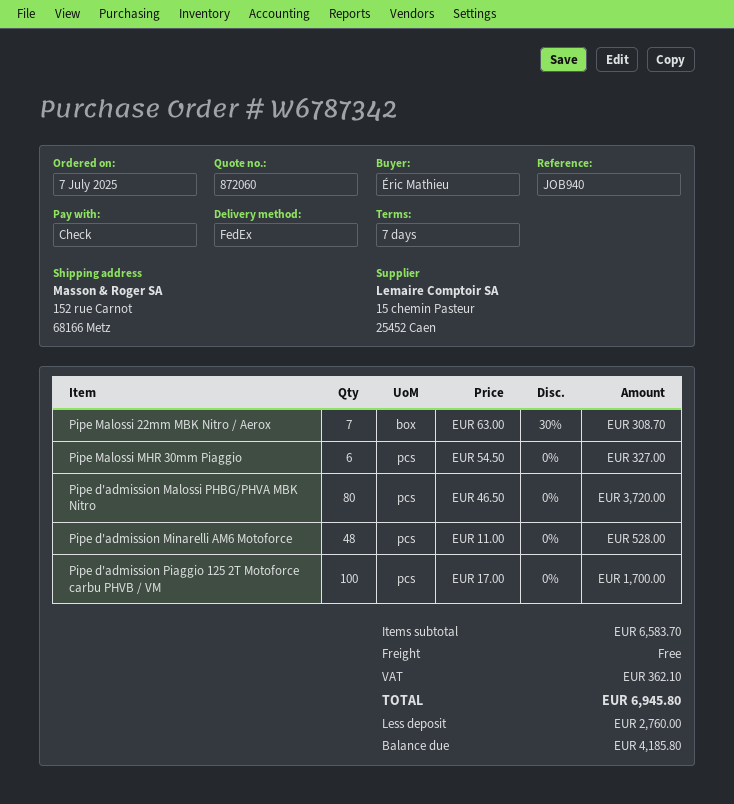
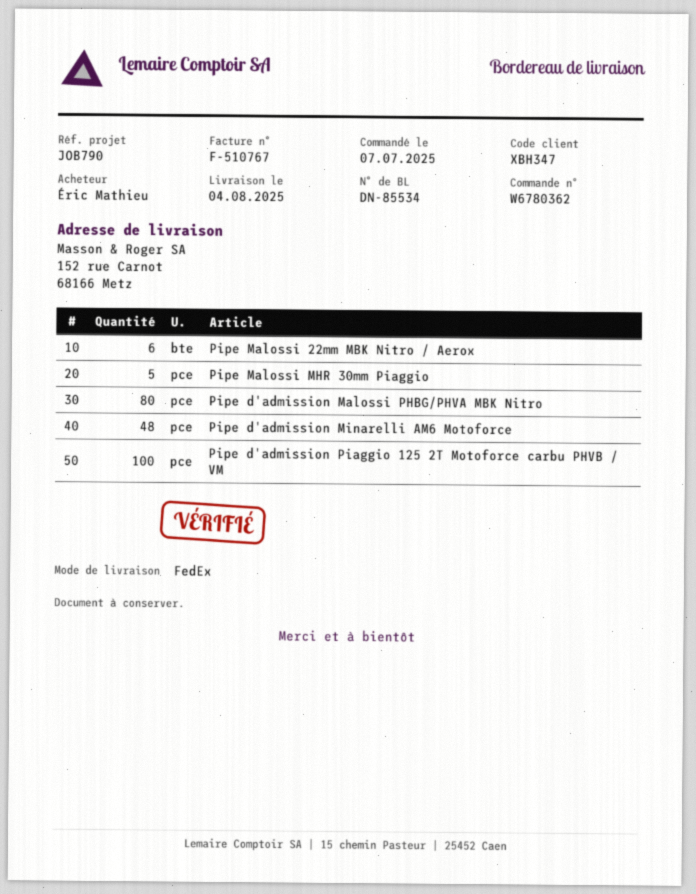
order number: W6787342 -> W6780362
reference: JOB940 -> JOB790
Pipe Malossi 22mm MBK Nitro / Aerox: 7 -> 6
Pipe Malossi MHR 30mm Piaggio: 6 -> 5

